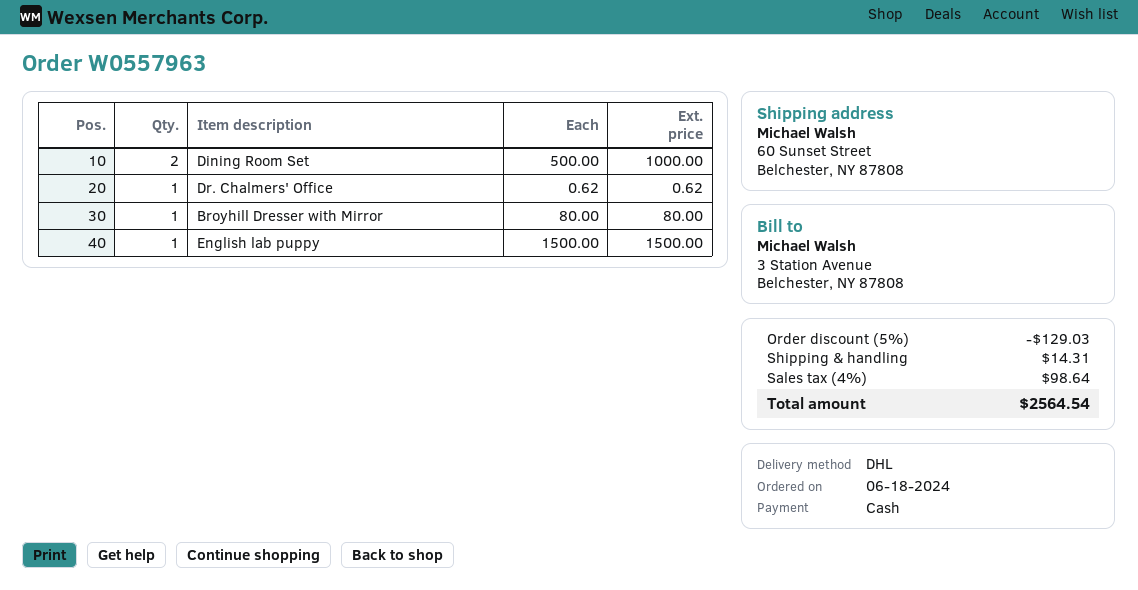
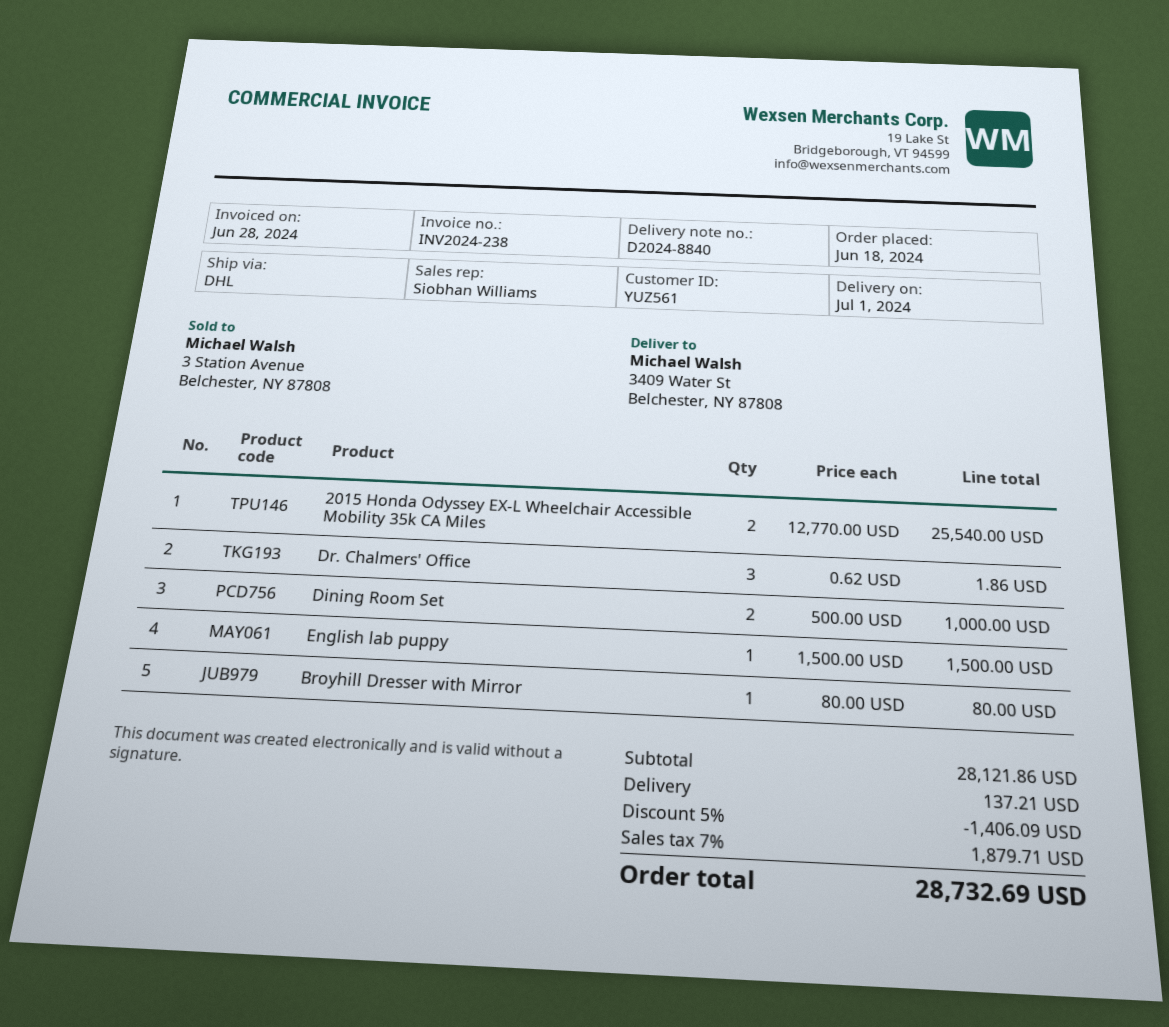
ship to: 60 Sunset Street, Belchester, NY 87808 -> 3409 Water St, Belchester, NY 87808
Dr. Chalmers' Office: 1 x 0.62 = 0.62 -> 3 x 0.62 = 1.86
2015 Honda Odyssey EX-L Wheelchair Accessible Mobility 35k CA Miles: none -> 2 x 12770.00 = 25540.00
discount: 5% = 129.03 -> 5% = 1406.09
shipping: 14.31 -> 137.21
tax: 4% = 98.64 -> 7% = 1879.71
total: 2564.54 -> 28732.69

